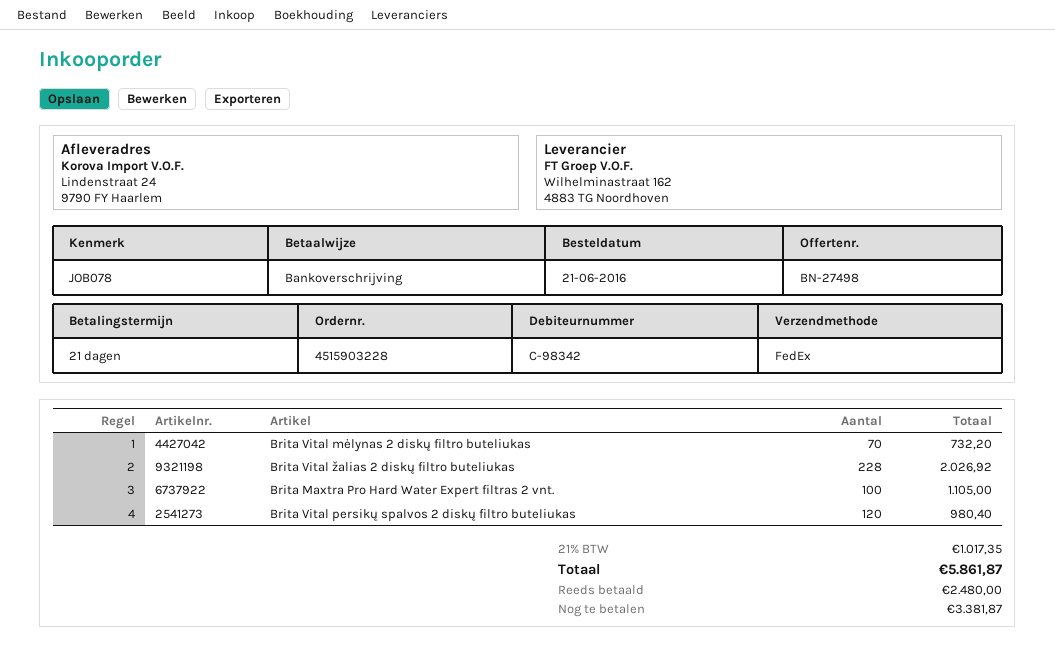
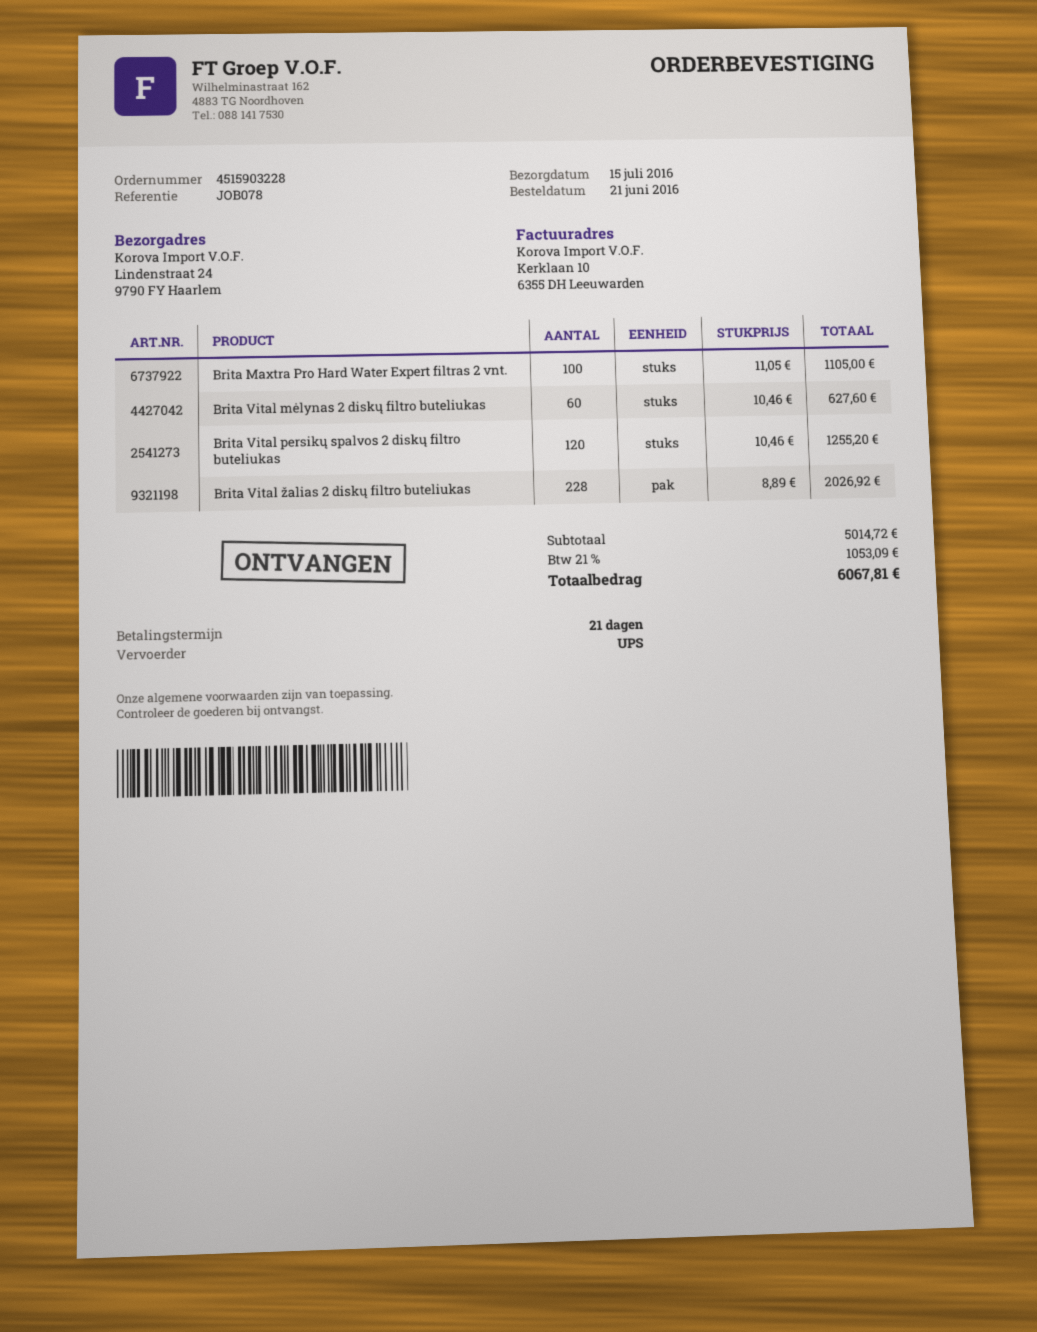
shipping method: FedEx -> UPS
Brita Vital mėlynas 2 diskų filtro buteliukas: 70 for 732.20 -> 60 for 627.60
Brita Vital persikų spalvos 2 diskų filtro buteliukas: 120 for 980.40 -> 120 for 1255.20
tax: 21% = 1017.35 -> 21% = 1053.09
total: 5861.87 -> 6067.81

